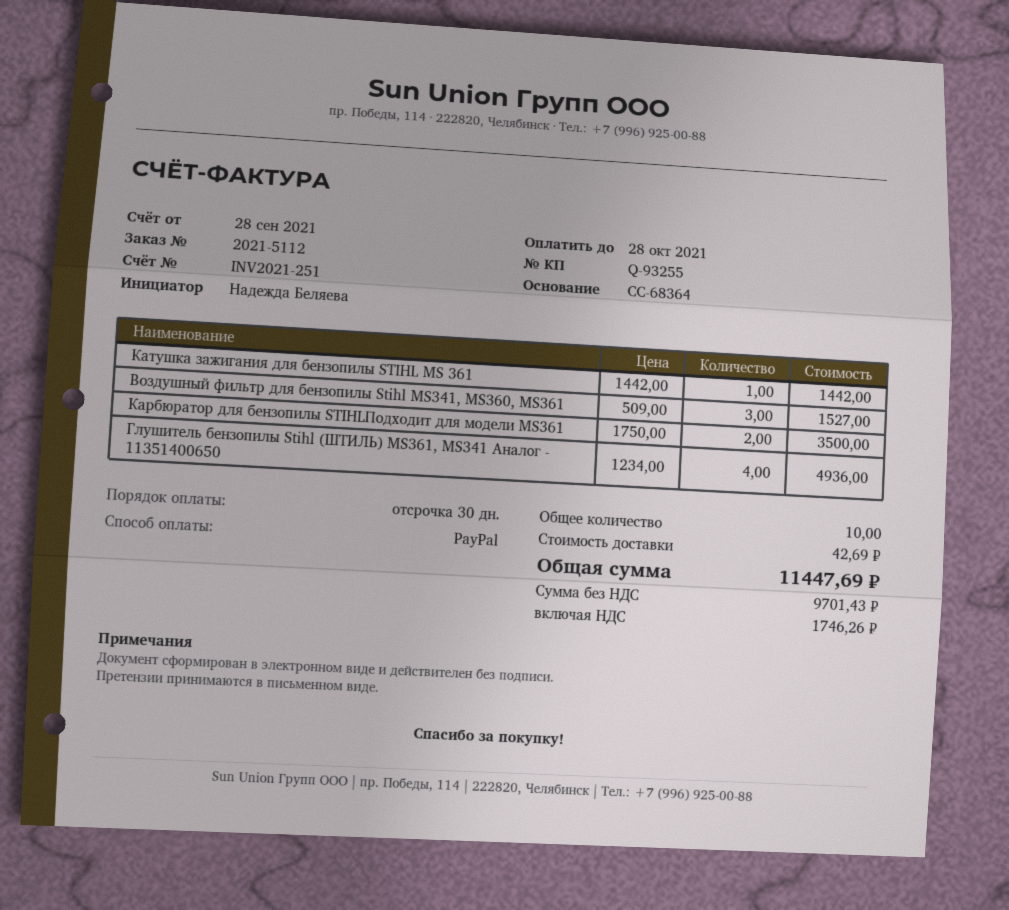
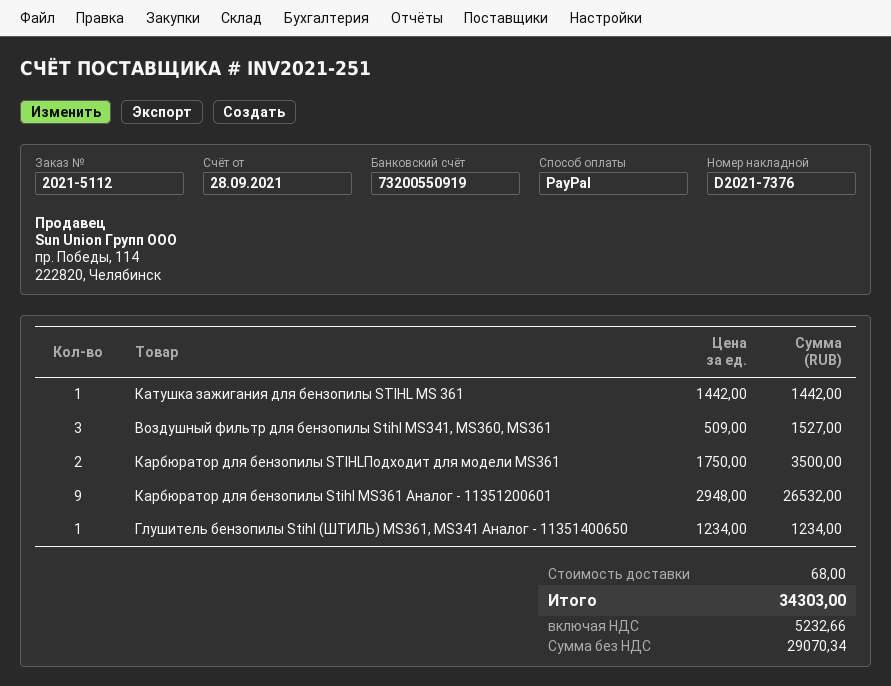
Глушитель бензопилы Stihl (ШТИЛЬ) MS361, MS341 Аналог - 11351400650: 4 x 1234.00 = 4936.00 -> 1 x 1234.00 = 1234.00
Карбюратор для бензопилы Stihl MS361 Аналог - 11351200601: none -> 9 x 2948.00 = 26532.00
shipping: 42.69 -> 68.00
net: 9701.43 -> 29070.34
tax: 1746.26 -> 5232.66
total: 11447.69 -> 34303.00

